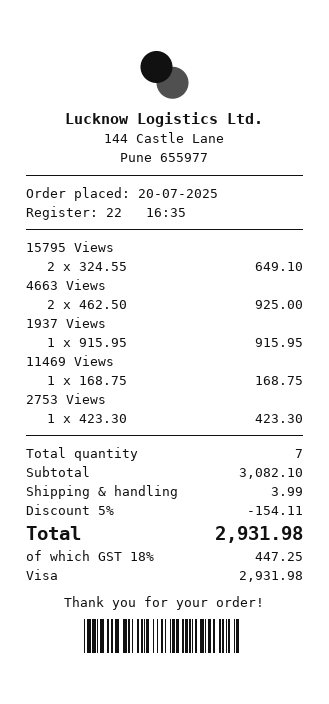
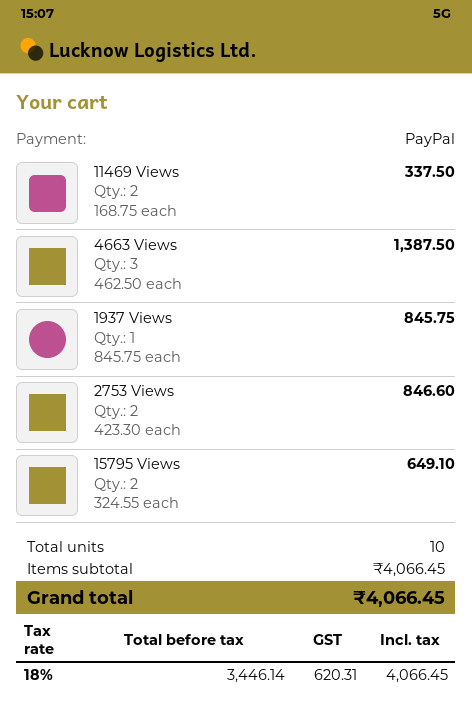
payment method: Visa -> PayPal
4663 Views: 2 x 462.50 = 925.00 -> 3 x 462.50 = 1387.50
1937 Views: 1 x 915.95 = 915.95 -> 1 x 845.75 = 845.75
11469 Views: 1 x 168.75 = 168.75 -> 2 x 168.75 = 337.50
2753 Views: 1 x 423.30 = 423.30 -> 2 x 423.30 = 846.60
total quantity: 7 -> 10
subtotal: 3082.10 -> 4066.45
discount: 5% = 154.11 -> none
shipping: 3.99 -> none
tax: 18% = 447.25 -> 18% = 620.31
total: 2931.98 -> 4066.45

